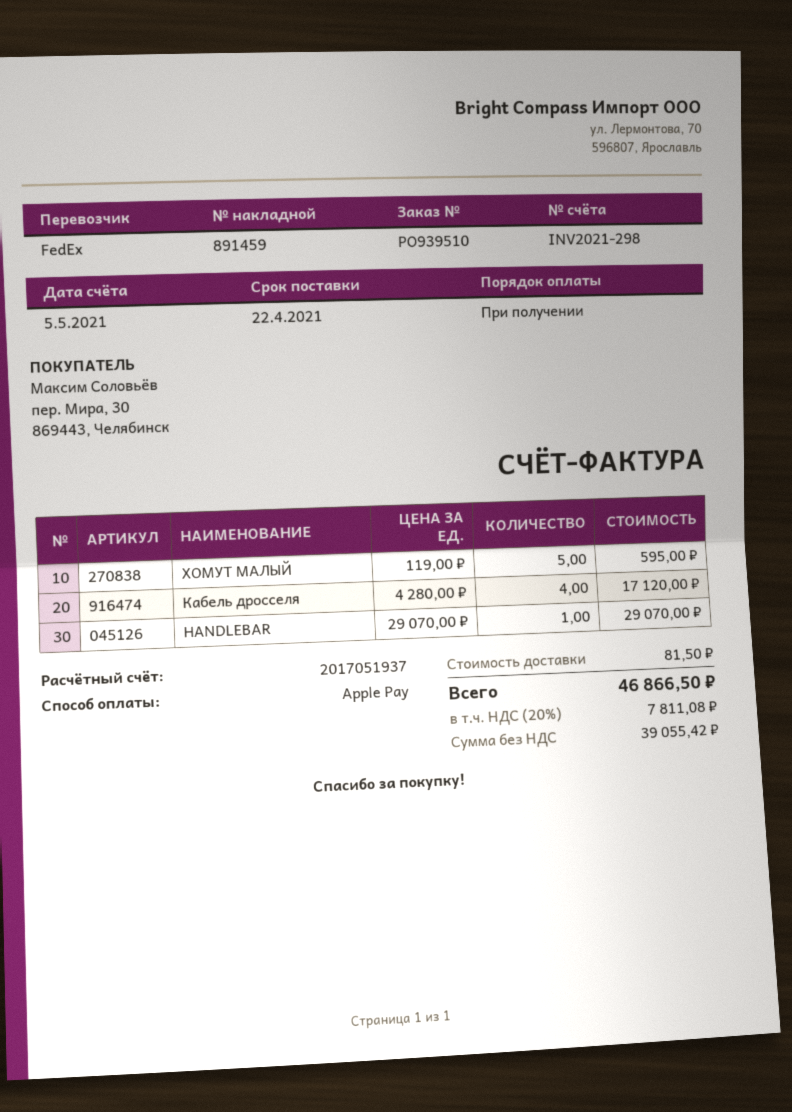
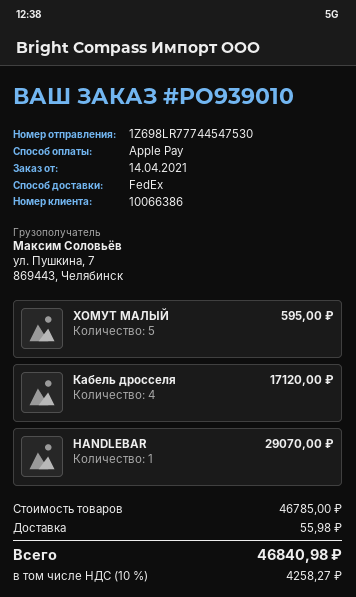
order number: PO939510 -> PO939010
shipping: 81.50 -> 55.98
tax: 20% = 7811.08 -> 10% = 4258.27
total: 46866.50 -> 46840.98

